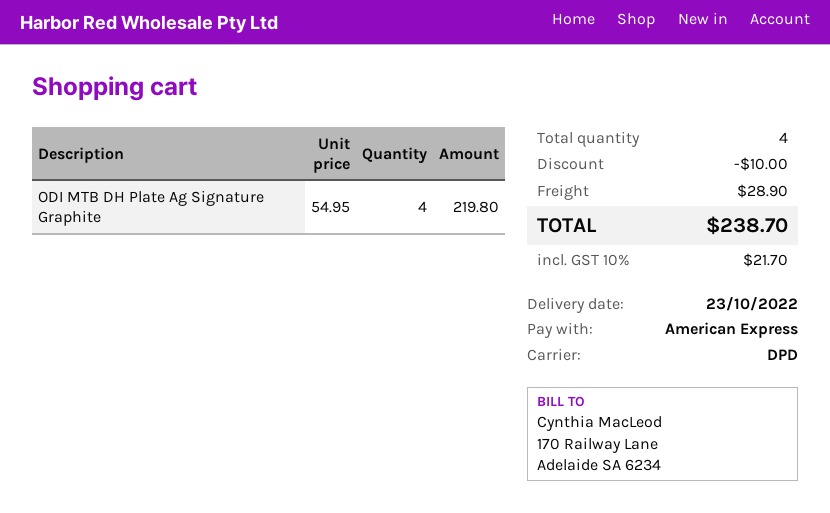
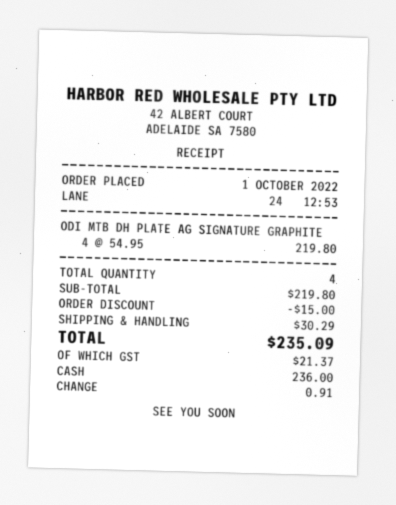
payment method: American Express -> cash
discount: 10.00 -> 15.00
shipping: 28.90 -> 30.29
tax: 21.70 -> 21.37
total: 238.70 -> 235.09

